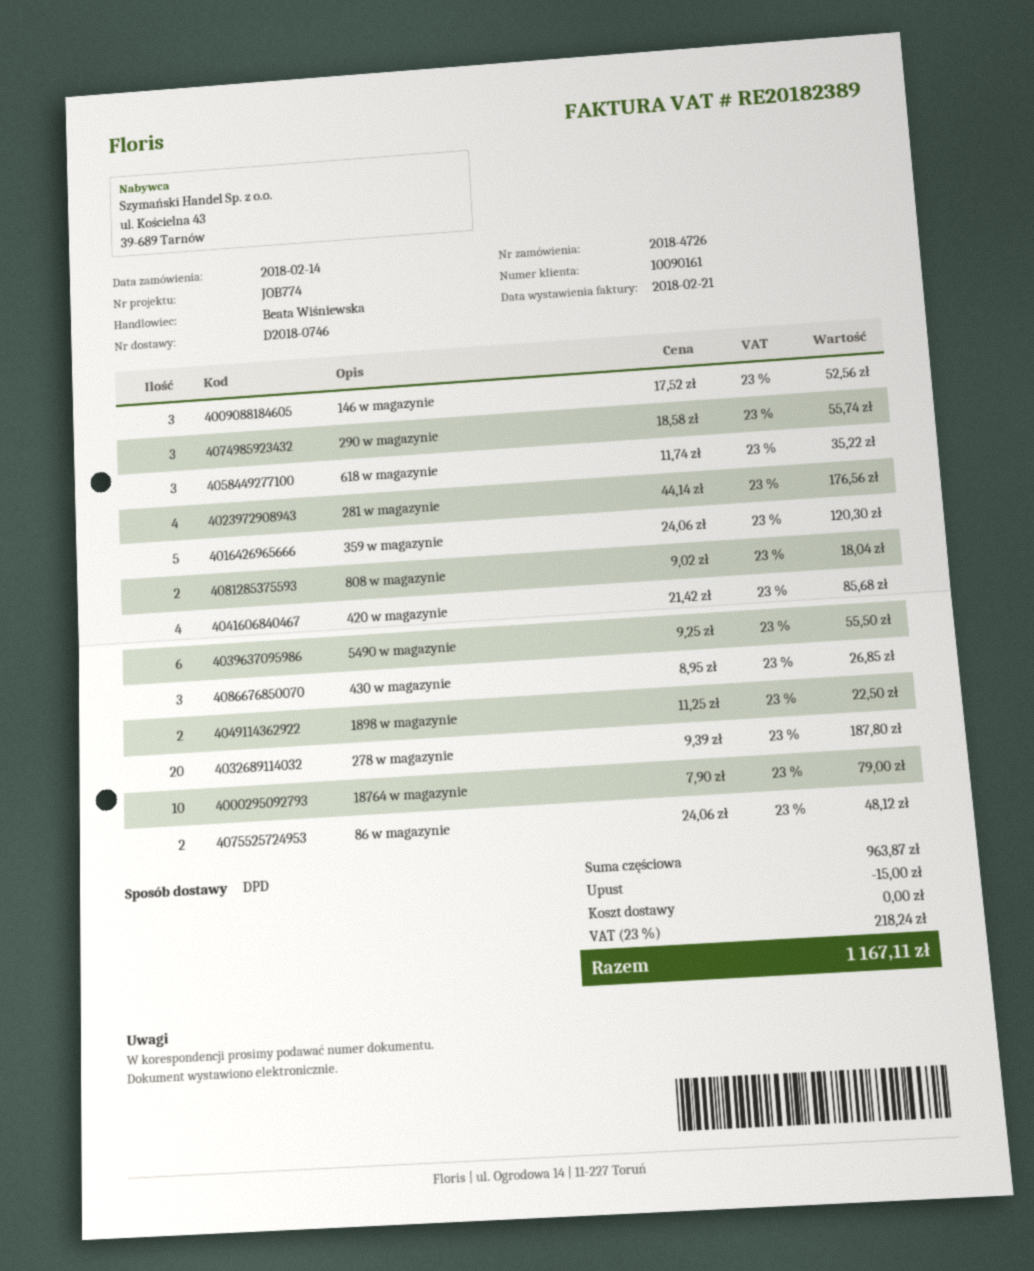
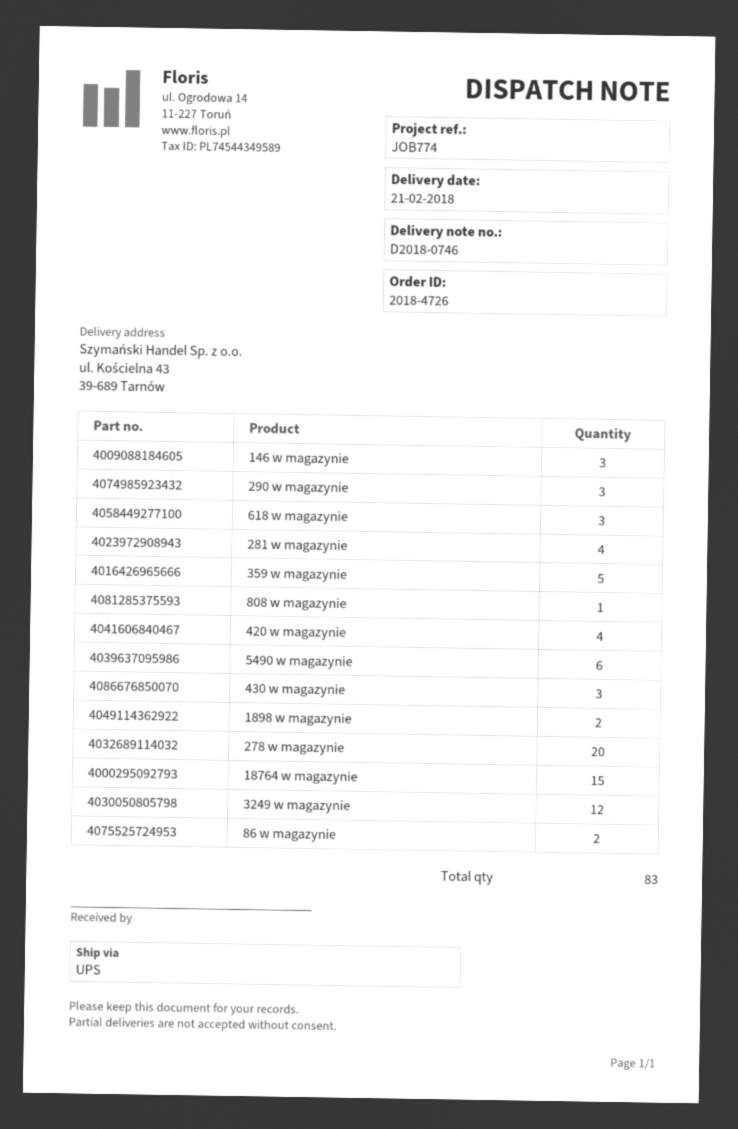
shipping method: DPD -> UPS
808 w magazynie: 2 -> 1
18764 w magazynie: 10 -> 15
3249 w magazynie: none -> 12

